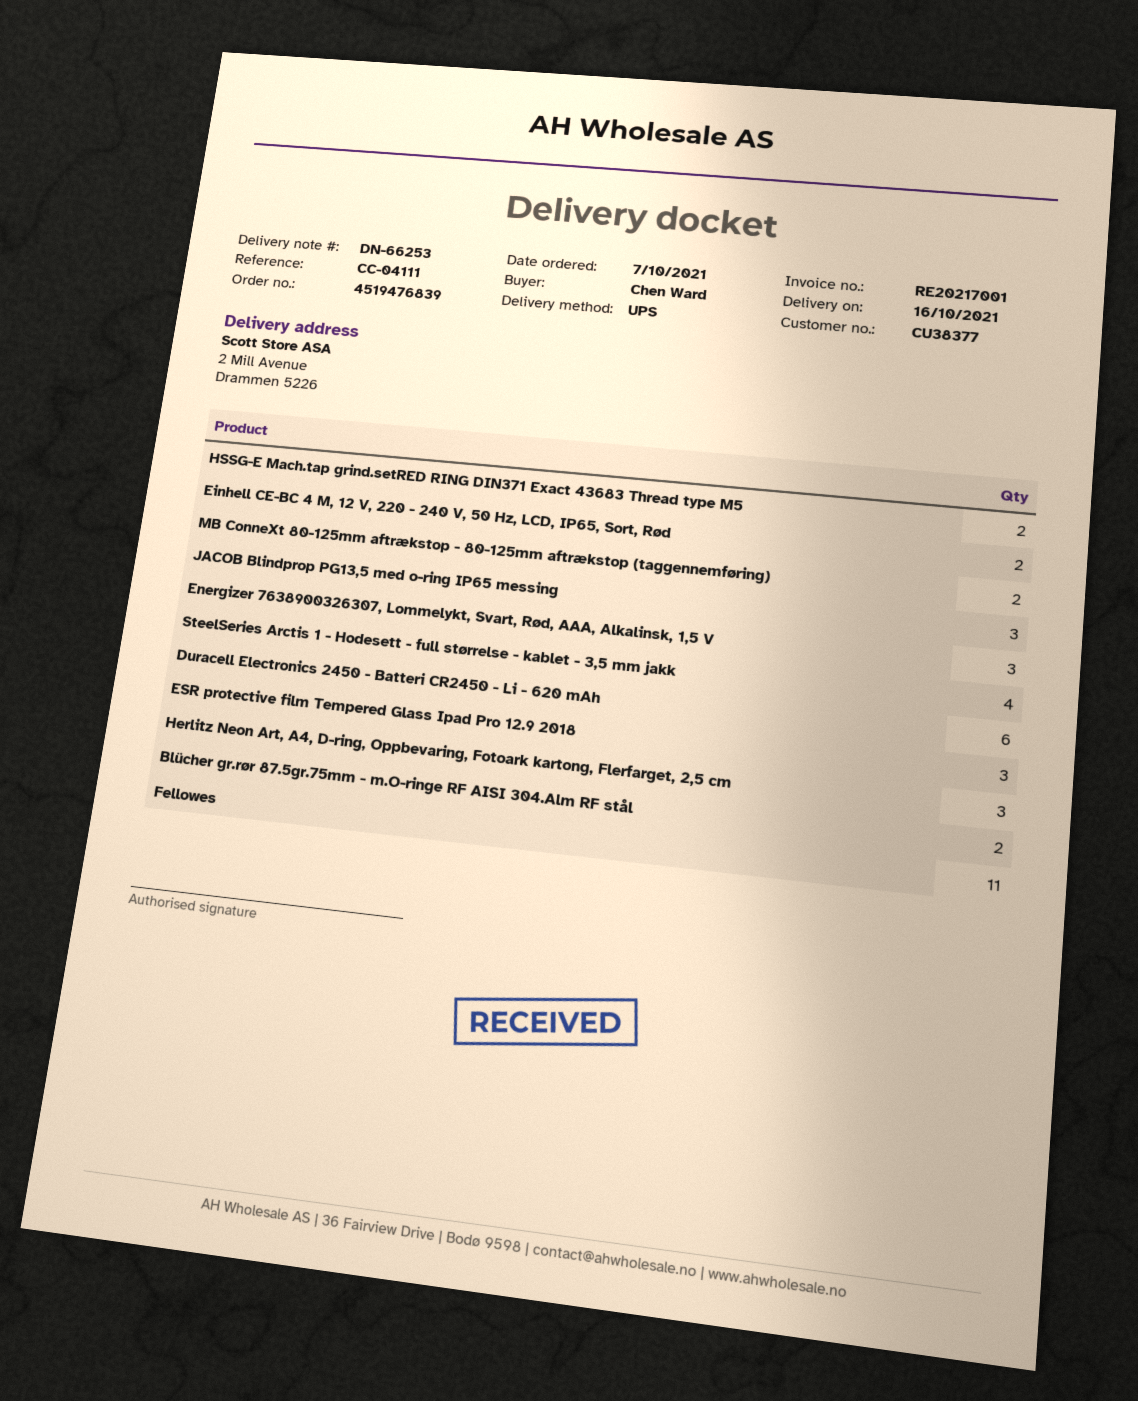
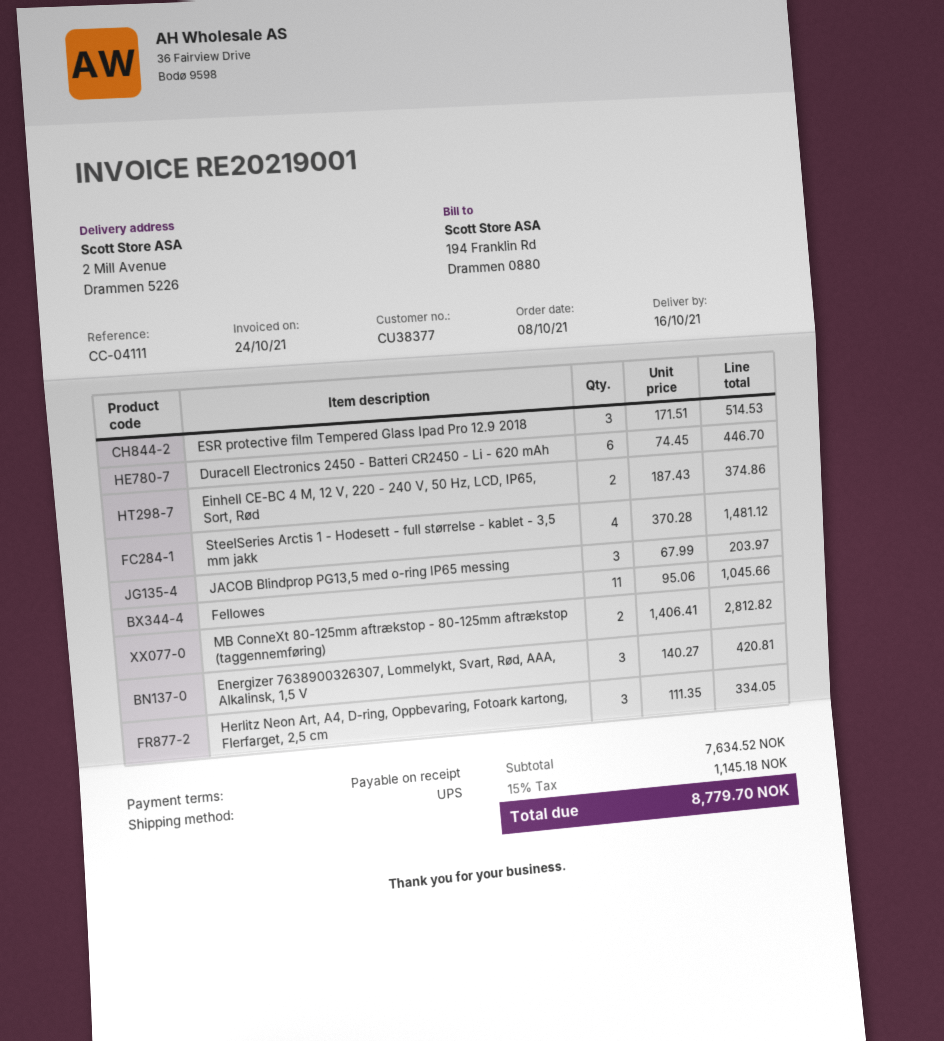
order date: 2021-10-07 -> 2021-10-08
invoice number: RE20217001 -> RE20219001
HSSG-E Mach.tap grind.setRED RING DIN371 Exact 43683 Thread type M5: 2 -> none
Blücher gr.rør 87.5gr.75mm - m.O-ringe RF AISI 304.Alm RF stål: 2 -> none

